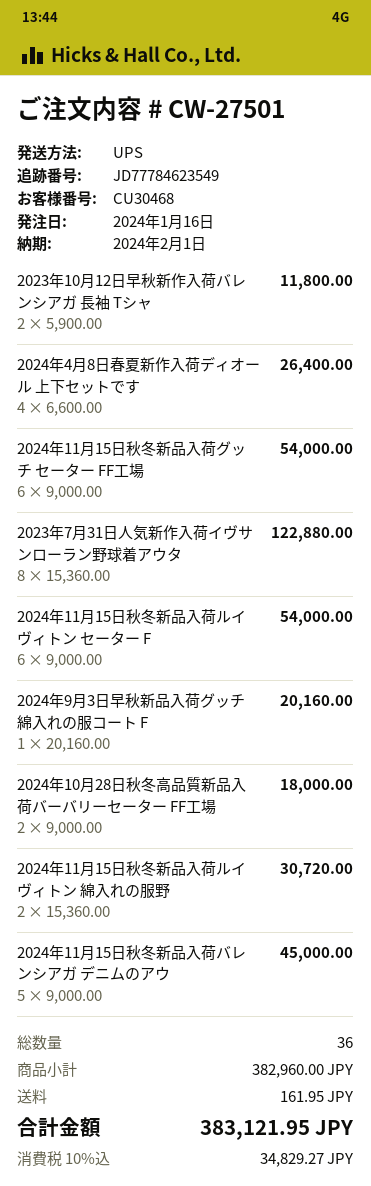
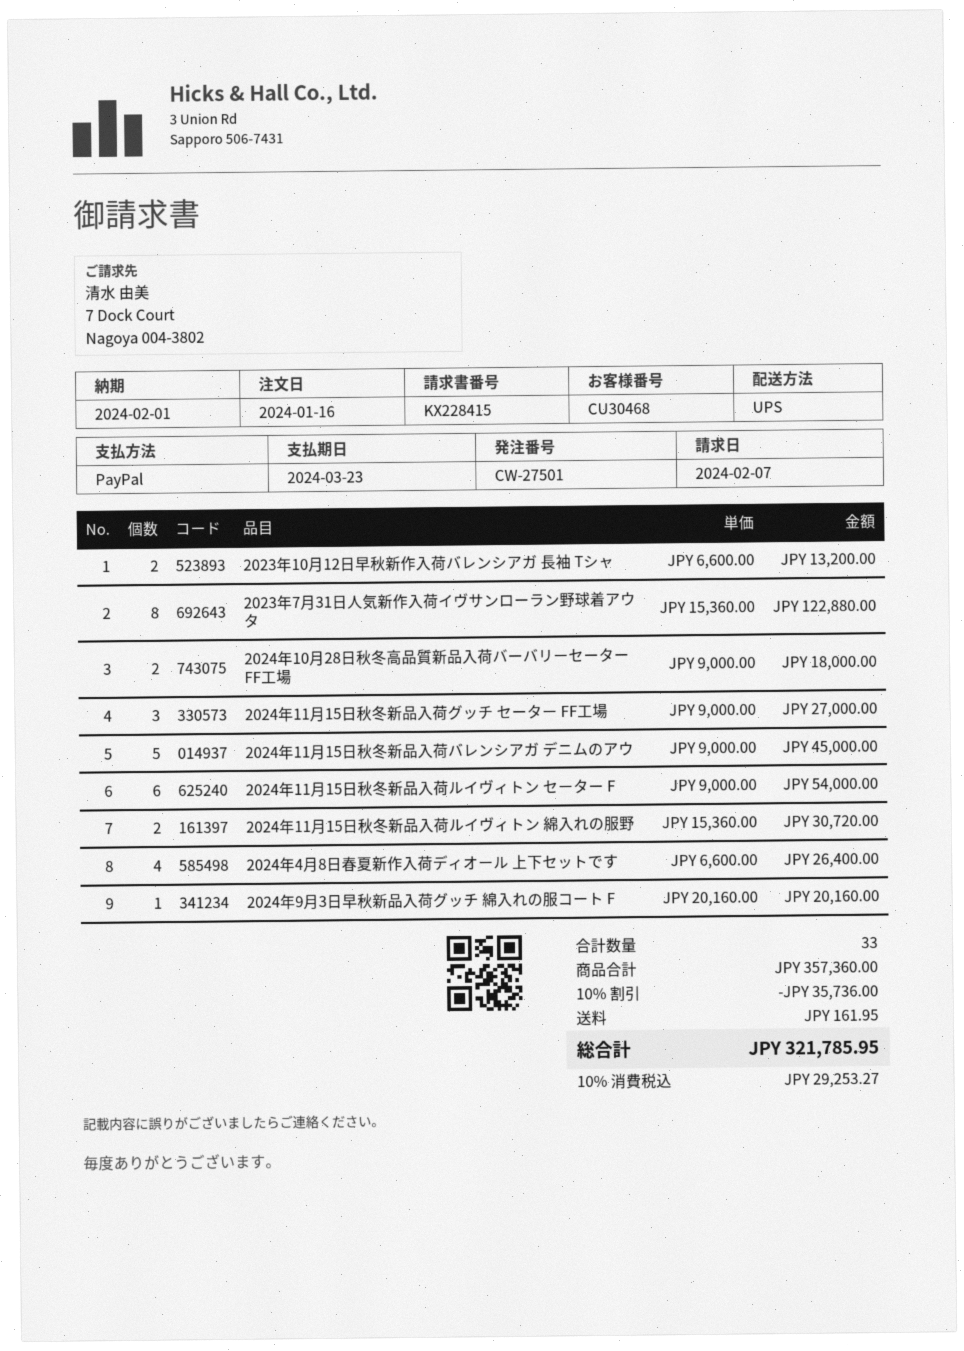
2023年10月12日早秋新作入荷バレンシアガ 長袖 Tシャ: 2 x 5900.00 = 11800.00 -> 2 x 6600.00 = 13200.00
2024年11月15日秋冬新品入荷グッチ セーター FF工場: 6 x 9000.00 = 54000.00 -> 3 x 9000.00 = 27000.00
total quantity: 36 -> 33
subtotal: 382960.00 -> 357360.00
discount: none -> 10% = 35736.00
tax: 10% = 34829.27 -> 10% = 29253.27
total: 383121.95 -> 321785.95

